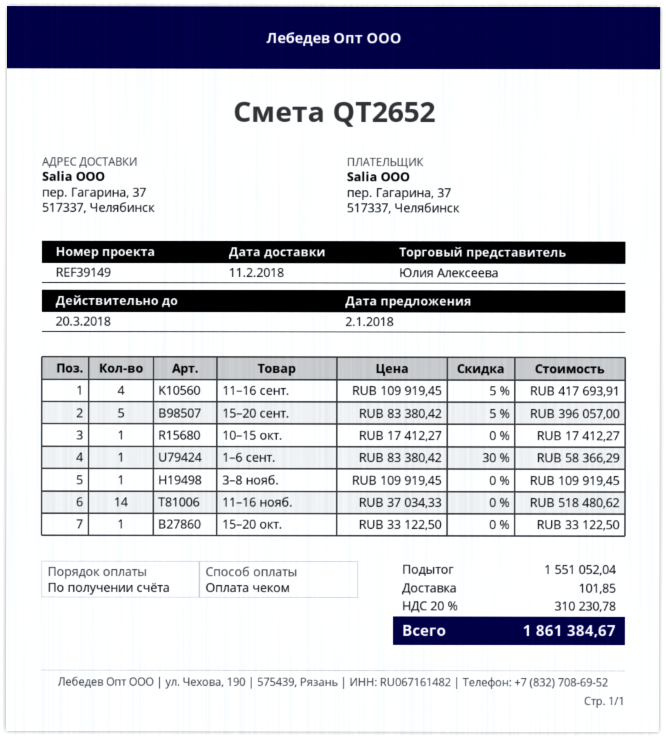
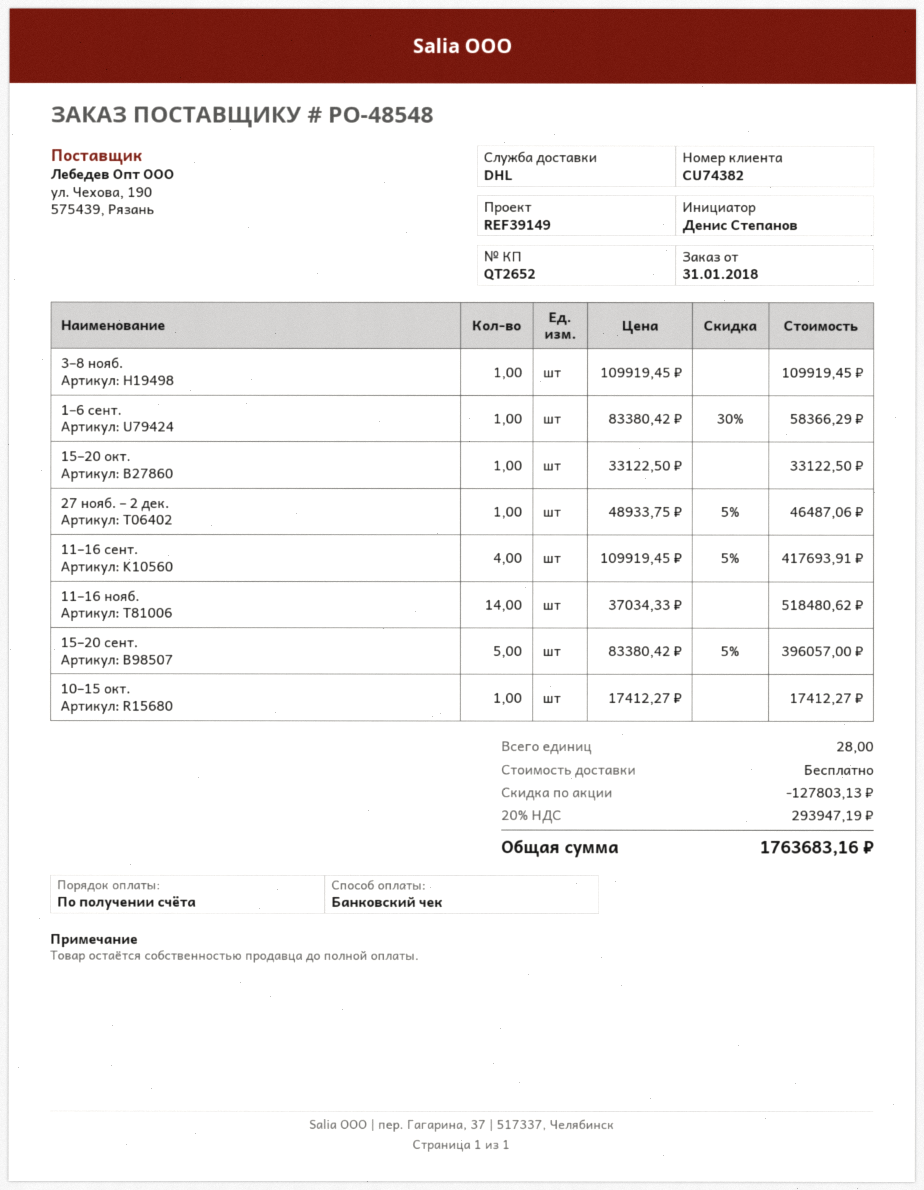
27 нояб. – 2 дек.: none -> 1 x 48933.75 - 5% = 46487.06
discount: none -> 127803.13
shipping: 101.85 -> 0.00
tax: 20% = 310230.78 -> 20% = 293947.19
total: 1861384.67 -> 1763683.16

